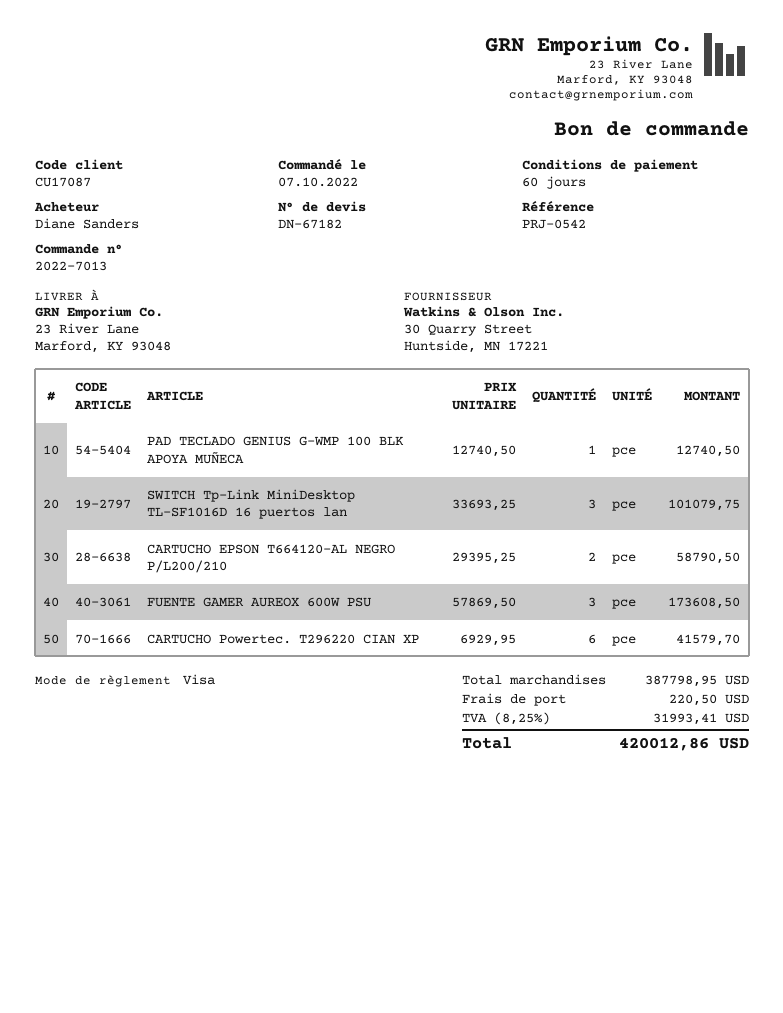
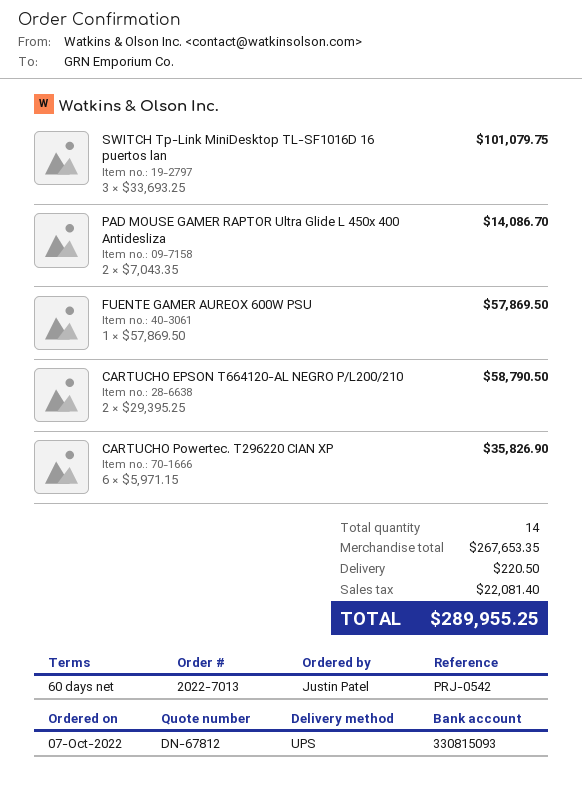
quote number: DN-67182 -> DN-67812
ordered by: Diane Sanders -> Justin Patel
PAD TECLADO GENIUS G-WMP 100 BLK APOYA MUÑECA: 1 x 12740.50 = 12740.50 -> none
FUENTE GAMER AUREOX 600W PSU: 3 x 57869.50 = 173608.50 -> 1 x 57869.50 = 57869.50
CARTUCHO Powertec. T296220 CIAN XP: 6 x 6929.95 = 41579.70 -> 6 x 5971.15 = 35826.90
PAD MOUSE GAMER RAPTOR Ultra Glide L 450x 400 Antidesliza: none -> 2 x 7043.35 = 14086.70
subtotal: 387798.95 -> 267653.35
tax: 31993.41 -> 22081.40
total: 420012.86 -> 289955.25

